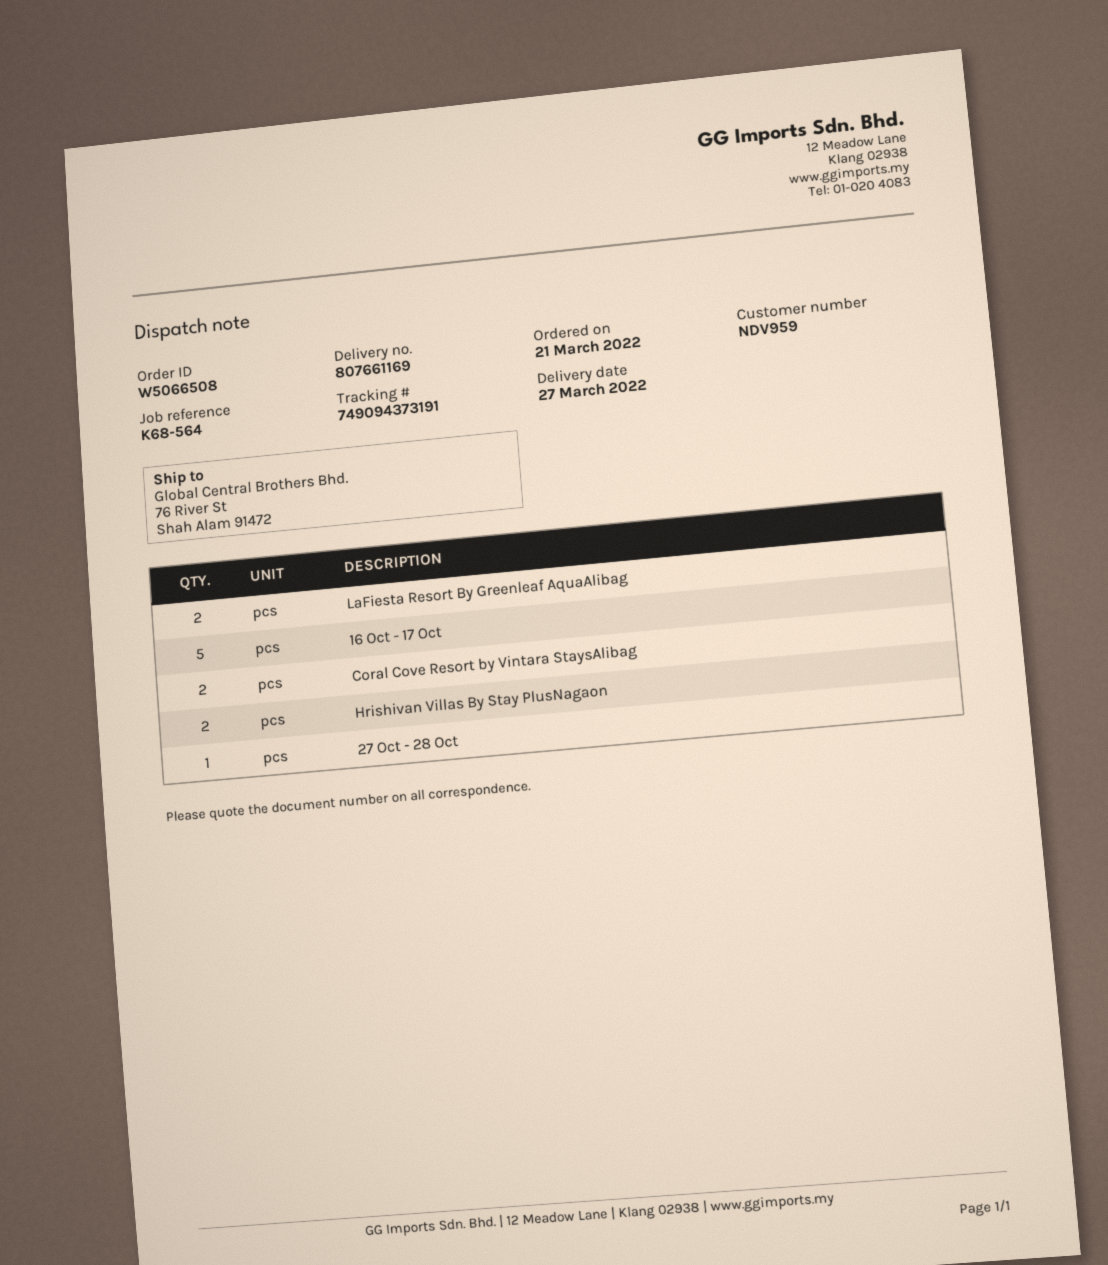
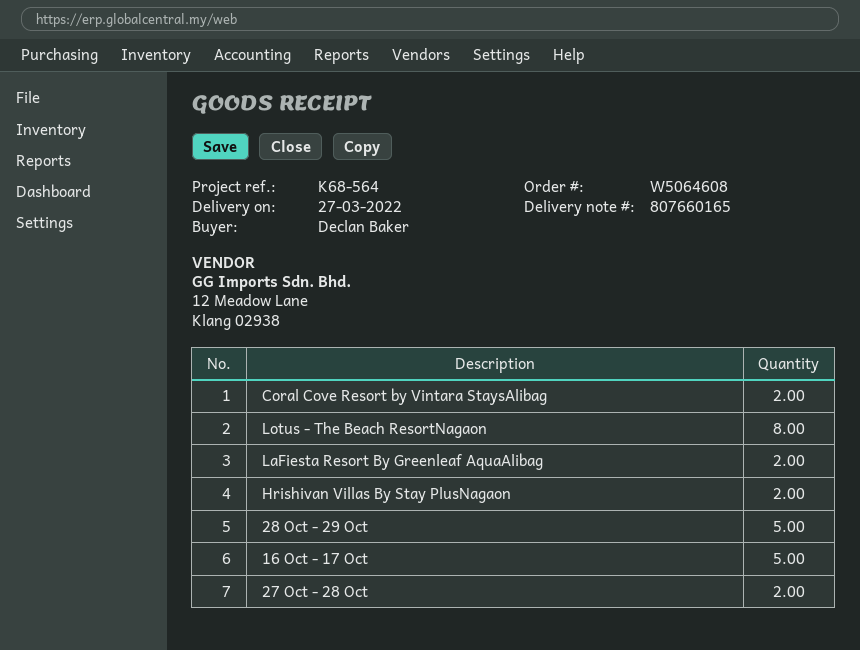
order number: W5066508 -> W5064608
delivery note number: 807661169 -> 807660165
27 Oct - 28 Oct: 1 -> 2
Lotus - The Beach ResortNagaon: none -> 8
28 Oct - 29 Oct: none -> 5

